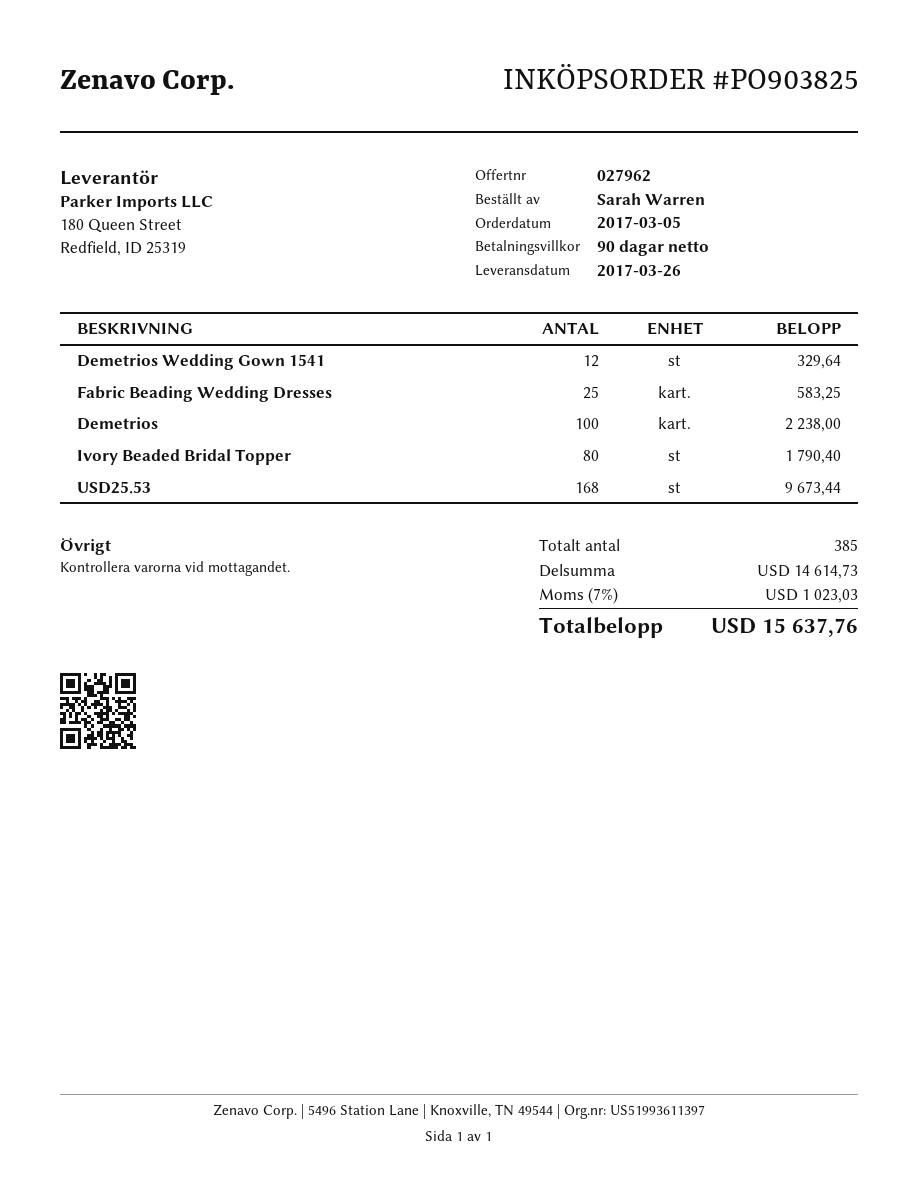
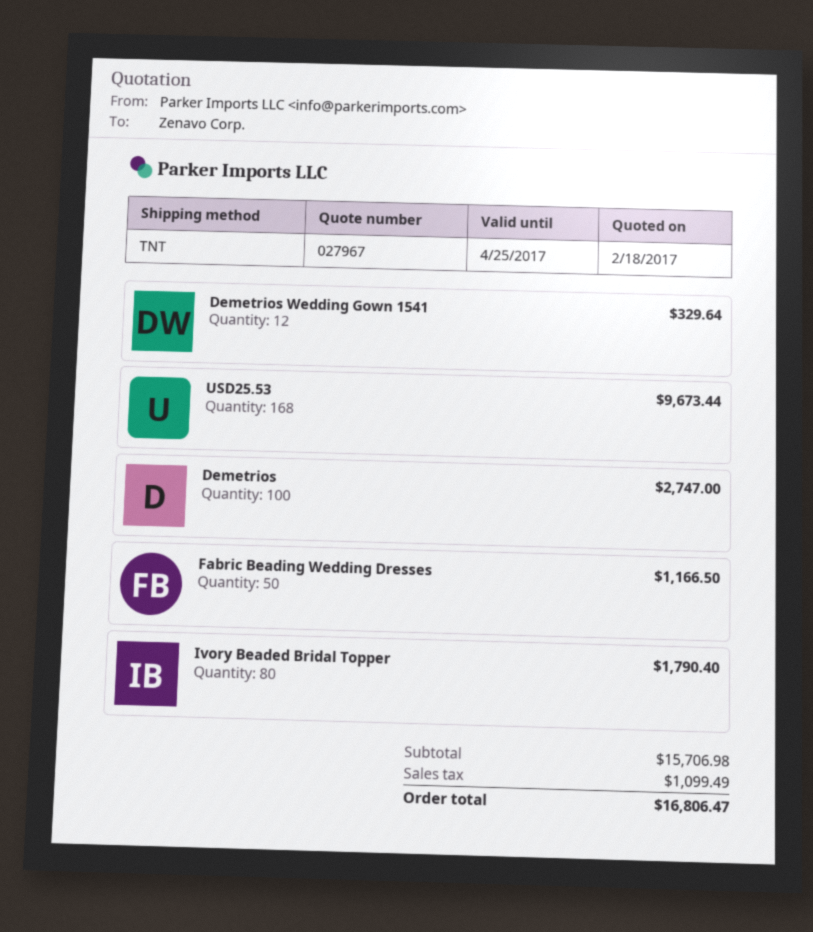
quote number: 027962 -> 027967
Fabric Beading Wedding Dresses: 25 for 583.25 -> 50 for 1166.50
Demetrios: 100 for 2238.00 -> 100 for 2747.00
subtotal: 14614.73 -> 15706.98
tax: 1023.03 -> 1099.49
total: 15637.76 -> 16806.47

